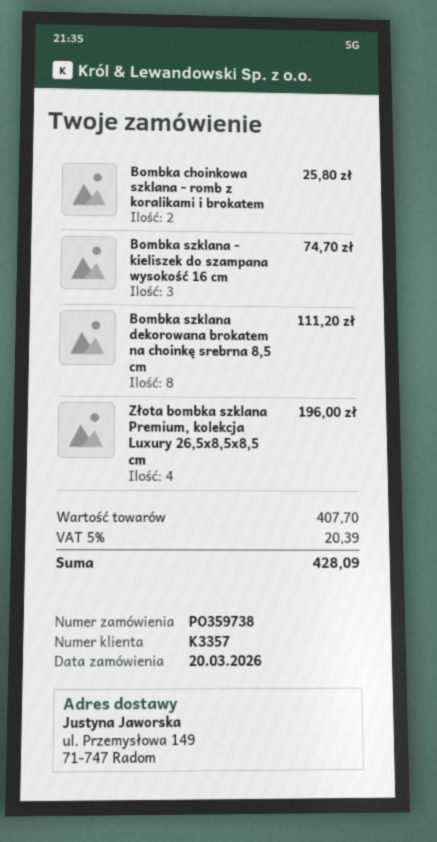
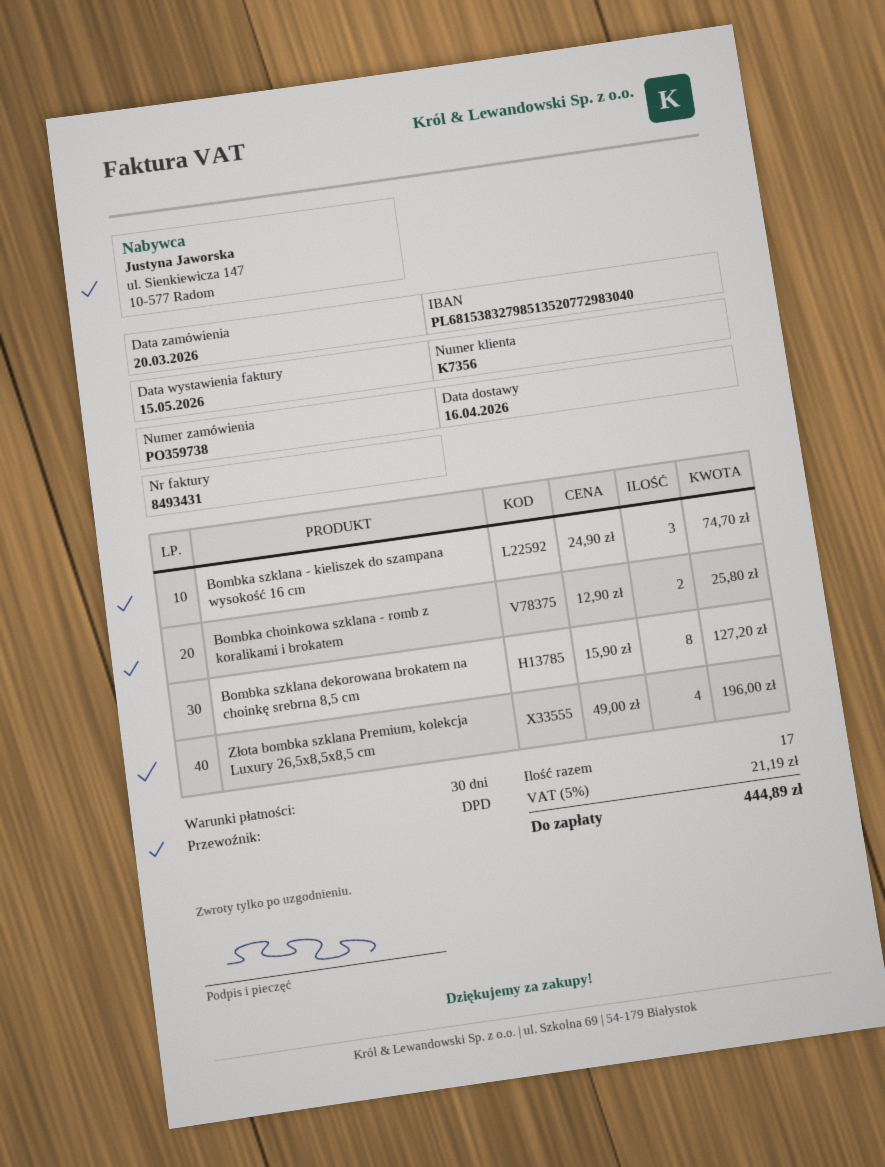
customer number: K3357 -> K7356
Bombka szklana dekorowana brokatem na choinkę srebrna 8,5 cm: 8 for 111.20 -> 8 for 127.20
tax: 5% = 20.39 -> 5% = 21.19
total: 428.09 -> 444.89

